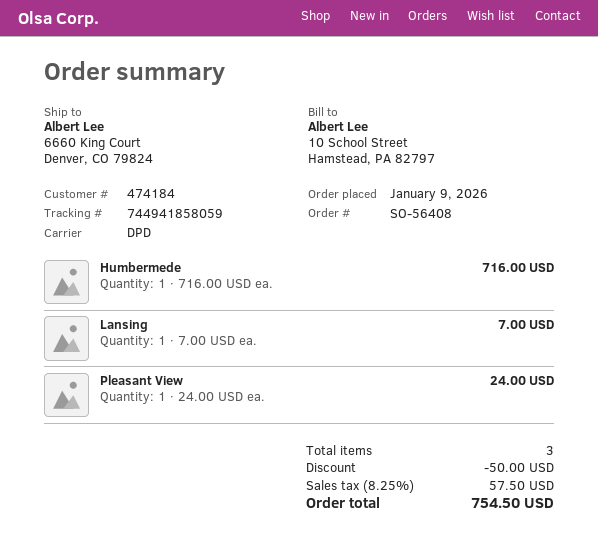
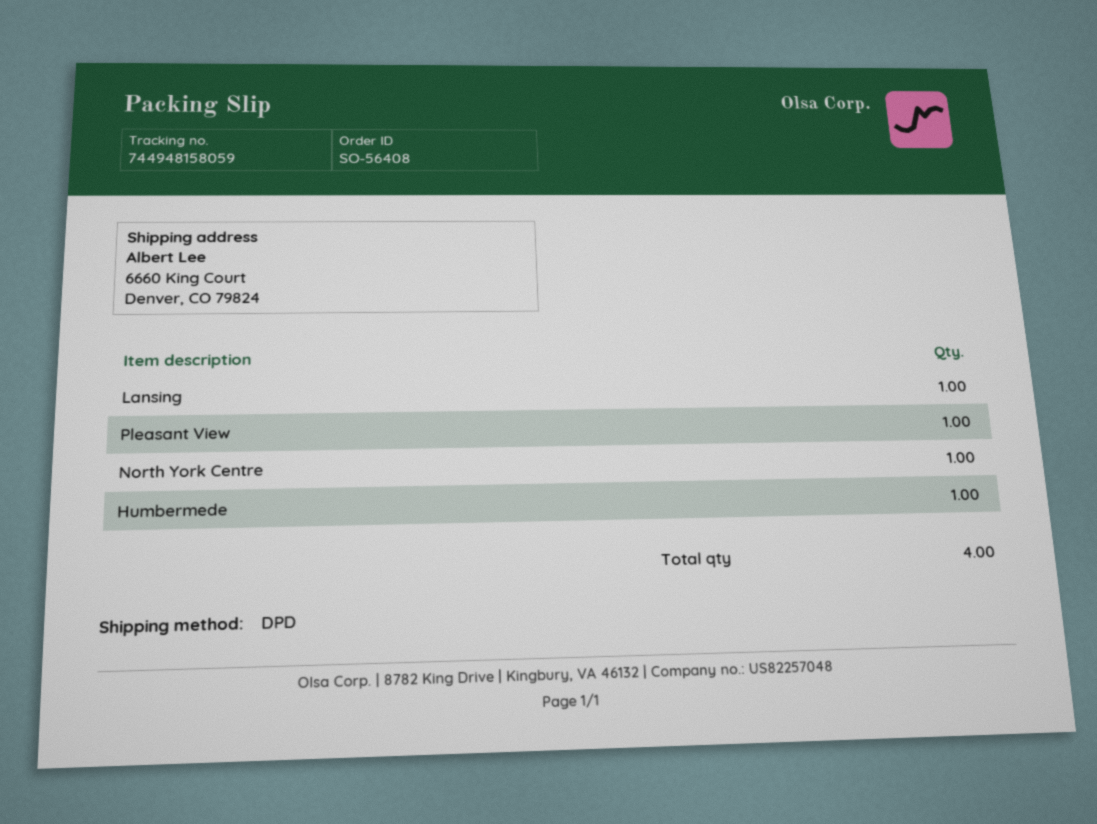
tracking number: 744941858059 -> 744948158059
North York Centre: none -> 1
total quantity: 3 -> 4

